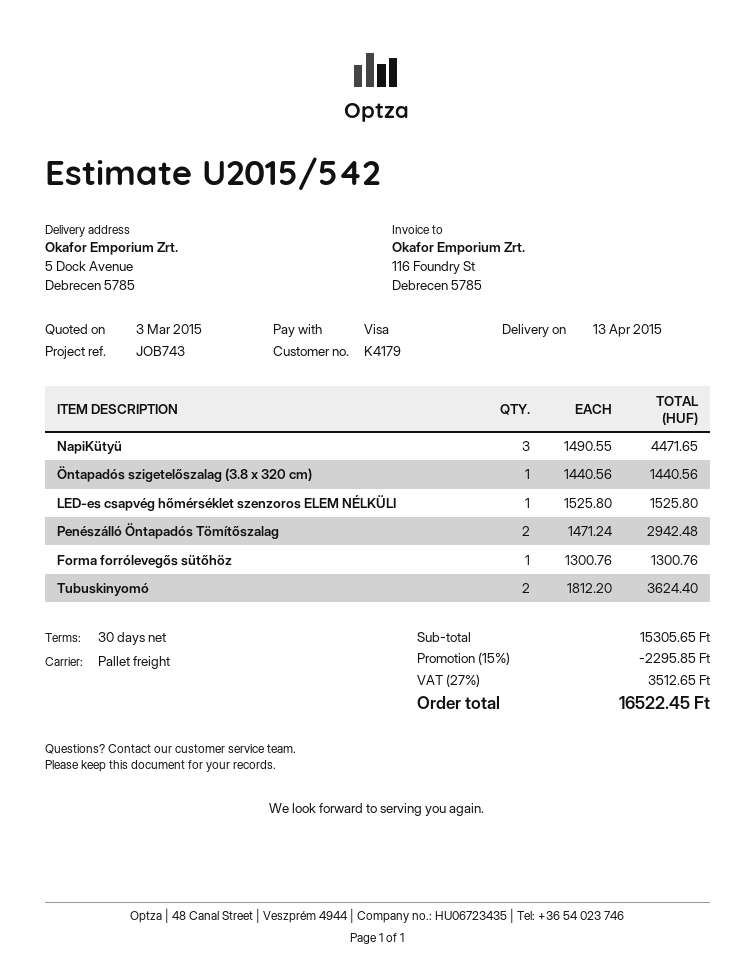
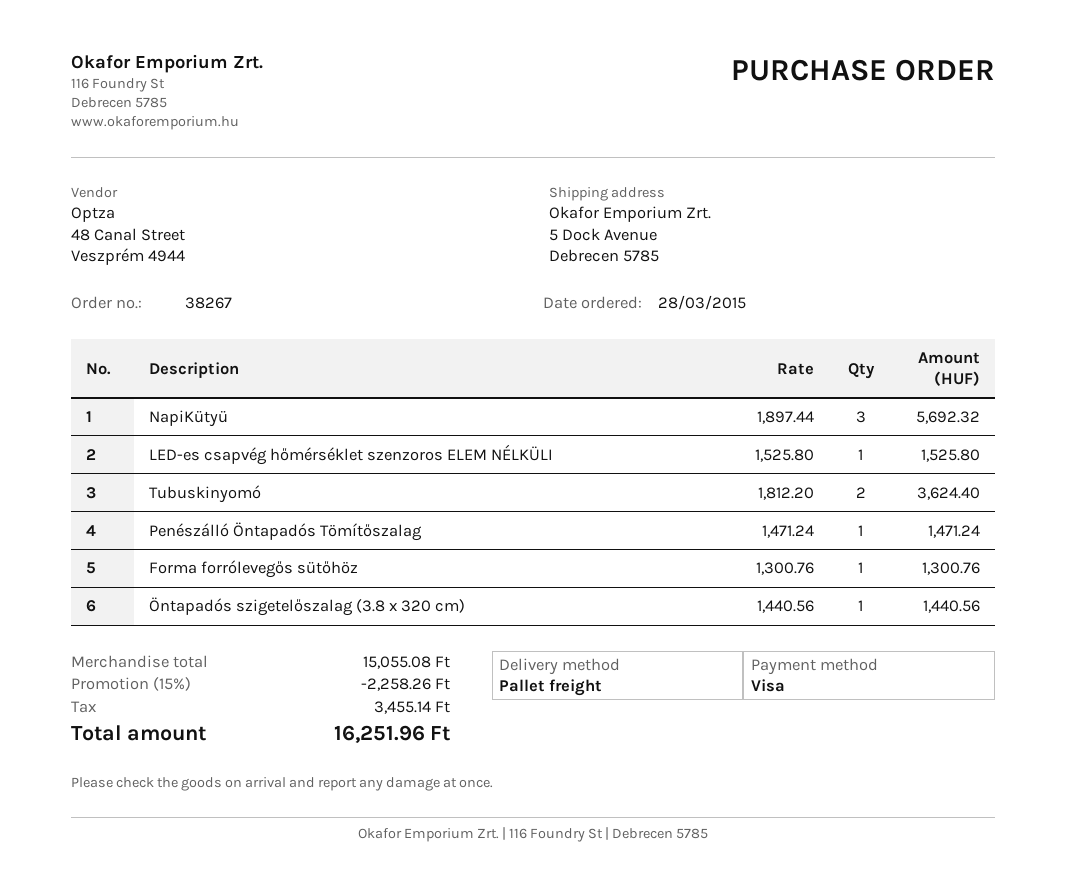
NapiKütyü: 3 x 1490.55 = 4471.65 -> 3 x 1897.44 = 5692.32
Penészálló Öntapadós Tömítőszalag: 2 x 1471.24 = 2942.48 -> 1 x 1471.24 = 1471.24
subtotal: 15305.65 -> 15055.08
discount: 15% = 2295.85 -> 15% = 2258.26
tax: 3512.65 -> 3455.14
total: 16522.45 -> 16251.96

